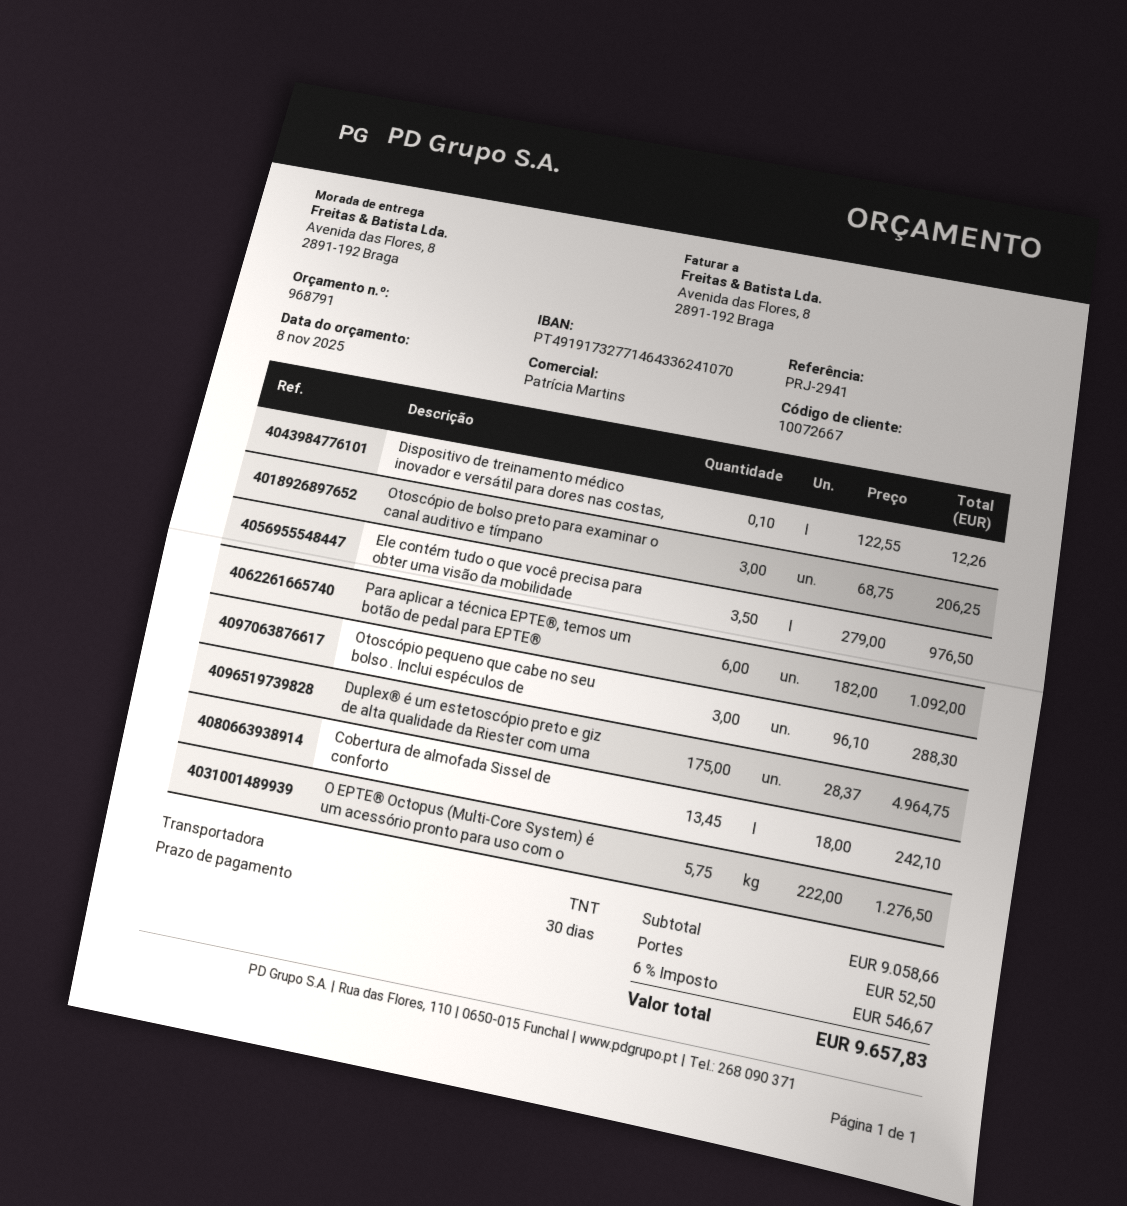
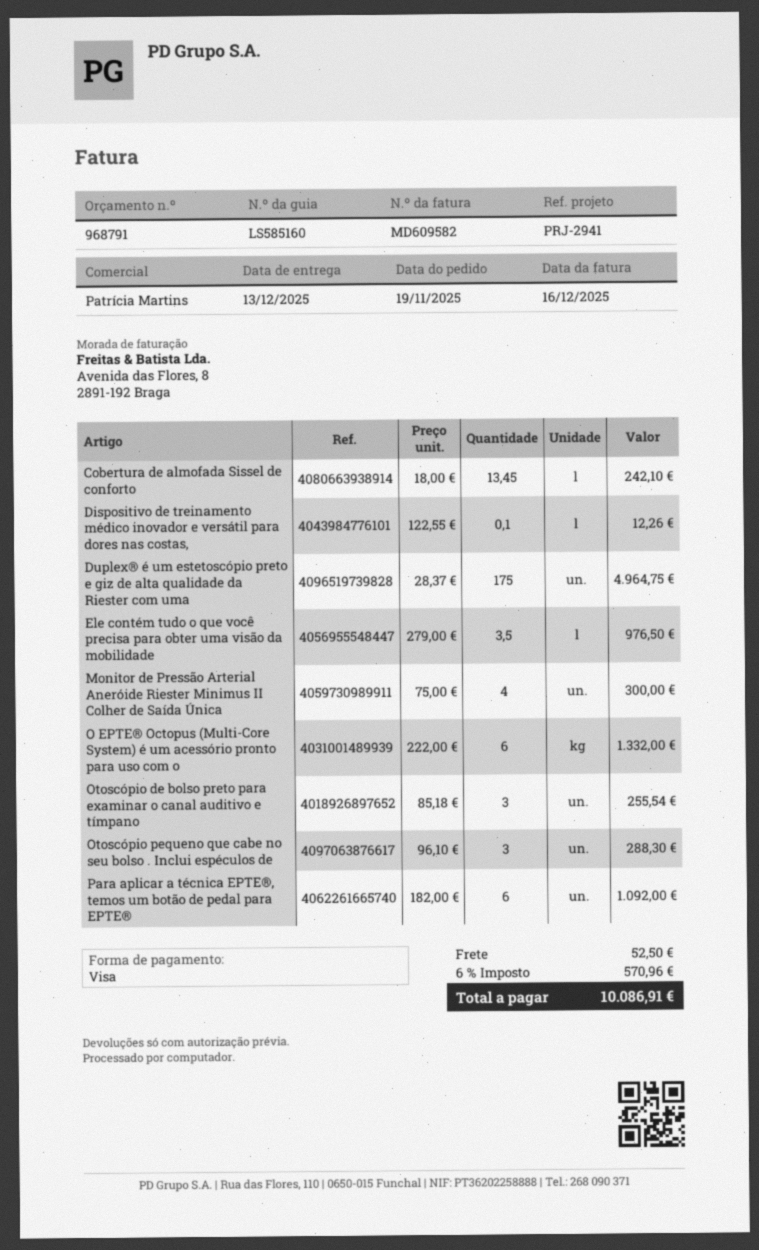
Otoscópio de bolso preto para examinar o canal auditivo e tímpano: 3 x 68.75 = 206.25 -> 3 x 85.18 = 255.54
O EPTE® Octopus (Multi-Core System) é um acessório pronto para uso com o: 5.75 x 222.00 = 1276.50 -> 6 x 222.00 = 1332.00
Monitor de Pressão Arterial Aneróide Riester Minimus II Colher de Saída Única: none -> 4 x 75.00 = 300.00
tax: 6% = 546.67 -> 6% = 570.96
total: 9657.83 -> 10086.91

